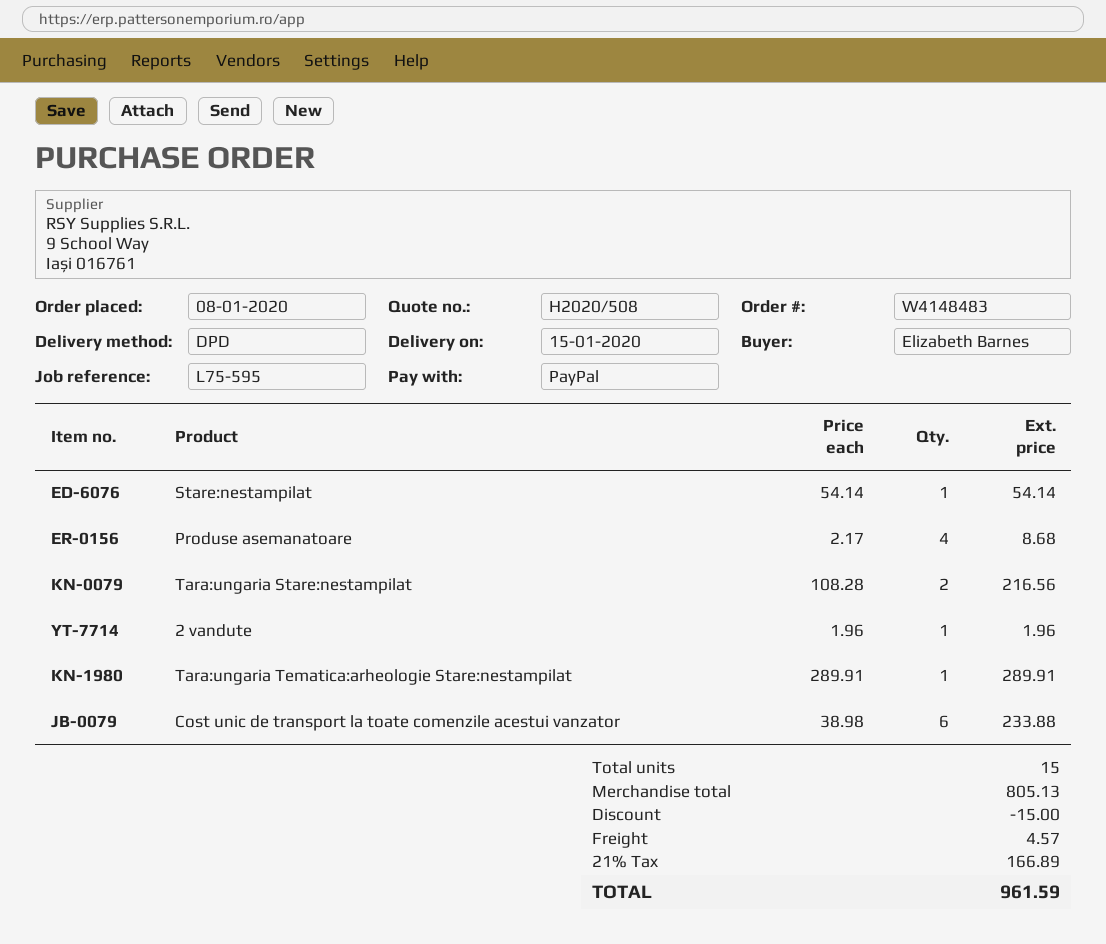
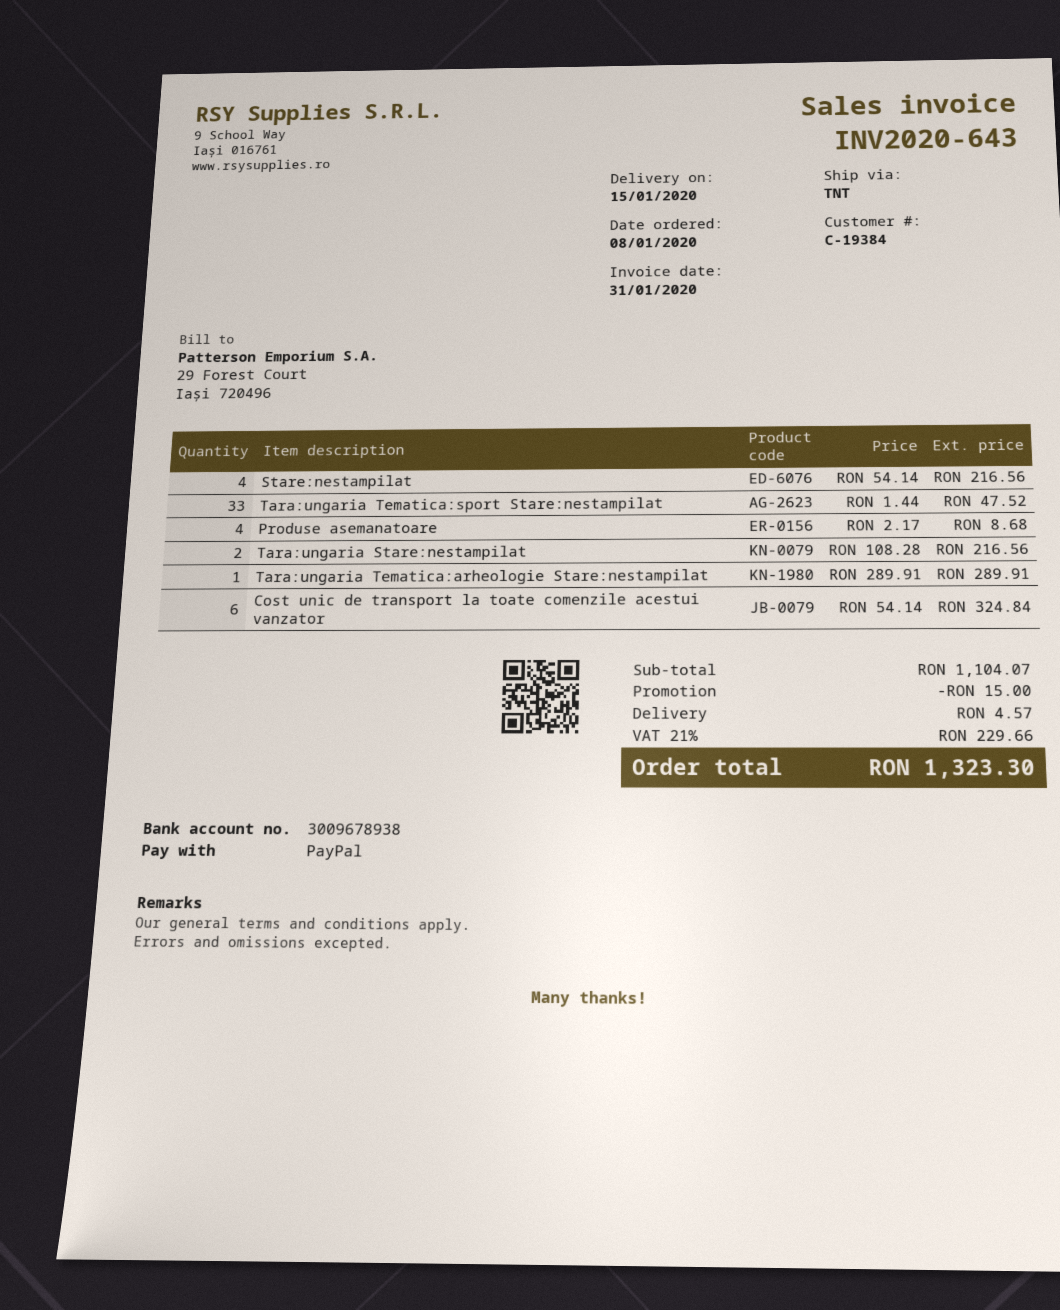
shipping method: DPD -> TNT
Stare:nestampilat: 1 x 54.14 = 54.14 -> 4 x 54.14 = 216.56
2 vandute: 1 x 1.96 = 1.96 -> none
Cost unic de transport la toate comenzile acestui vanzator: 6 x 38.98 = 233.88 -> 6 x 54.14 = 324.84
Tara:ungaria Tematica:sport Stare:nestampilat: none -> 33 x 1.44 = 47.52
subtotal: 805.13 -> 1104.07
tax: 21% = 166.89 -> 21% = 229.66
total: 961.59 -> 1323.30

